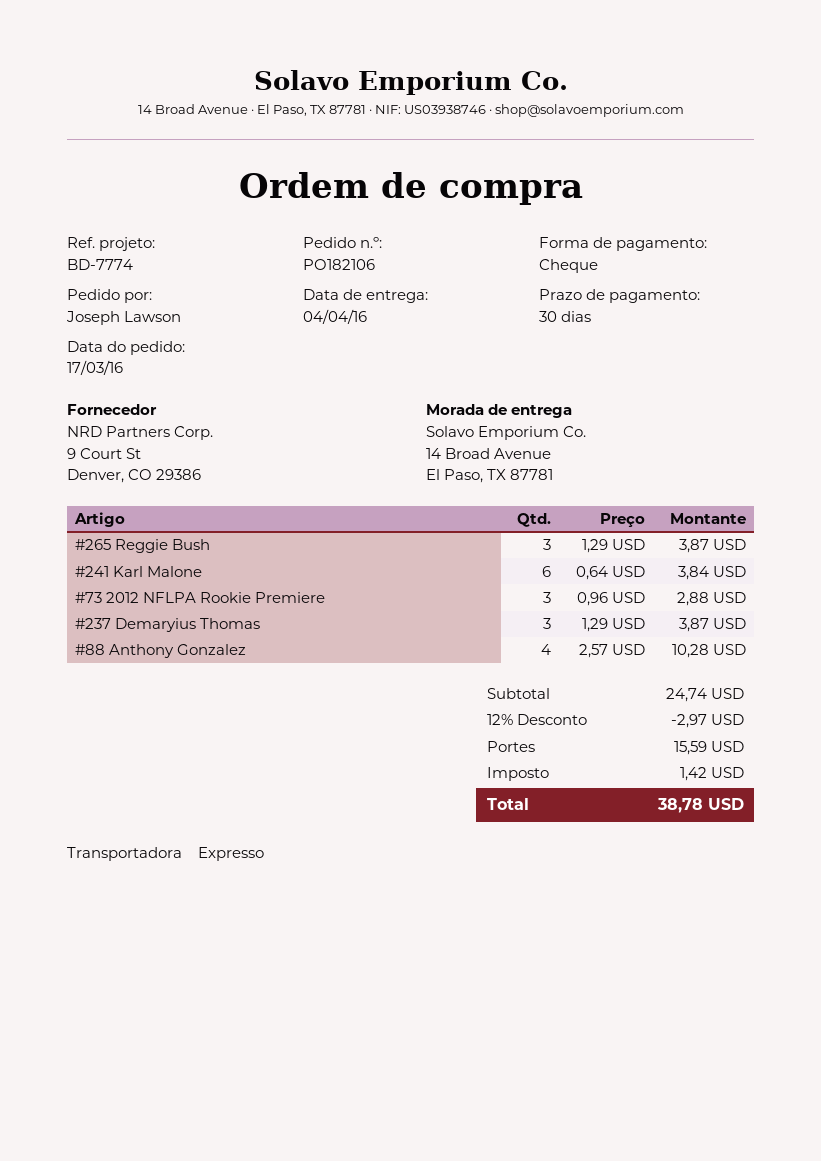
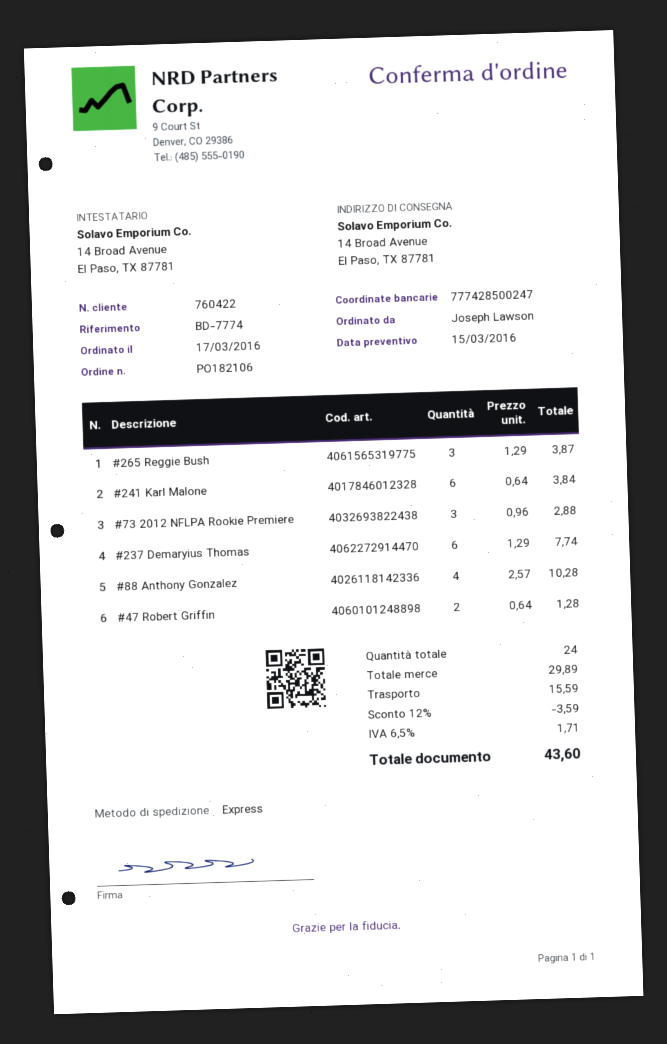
#237 Demaryius Thomas: 3 x 1.29 = 3.87 -> 6 x 1.29 = 7.74
#47 Robert Griffin: none -> 2 x 0.64 = 1.28
subtotal: 24.74 -> 29.89
discount: 12% = 2.97 -> 12% = 3.59
tax: 1.42 -> 1.71
total: 38.78 -> 43.60

